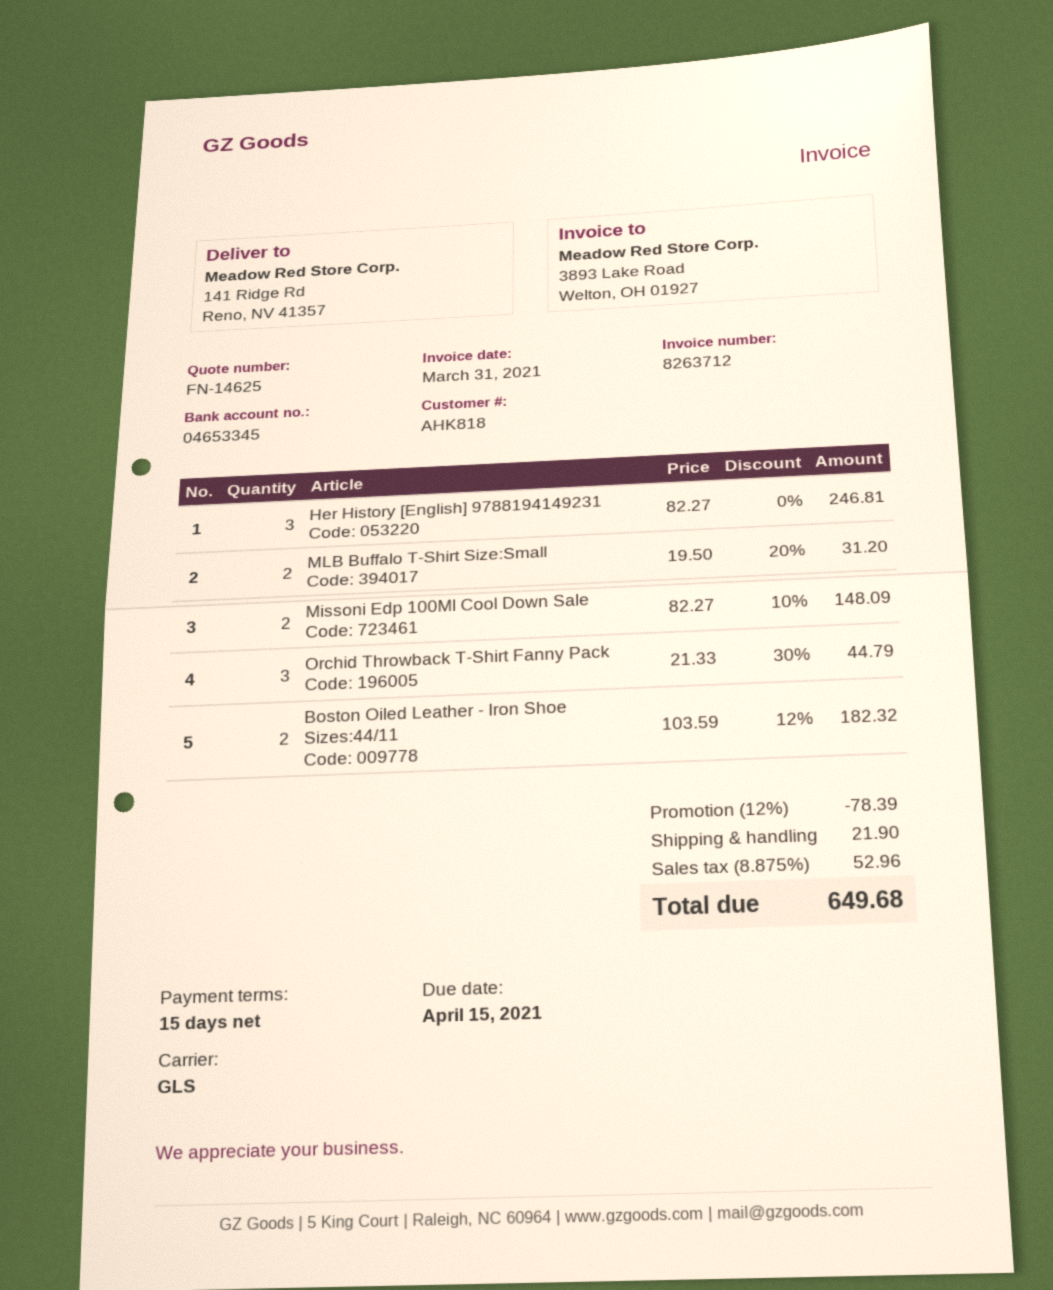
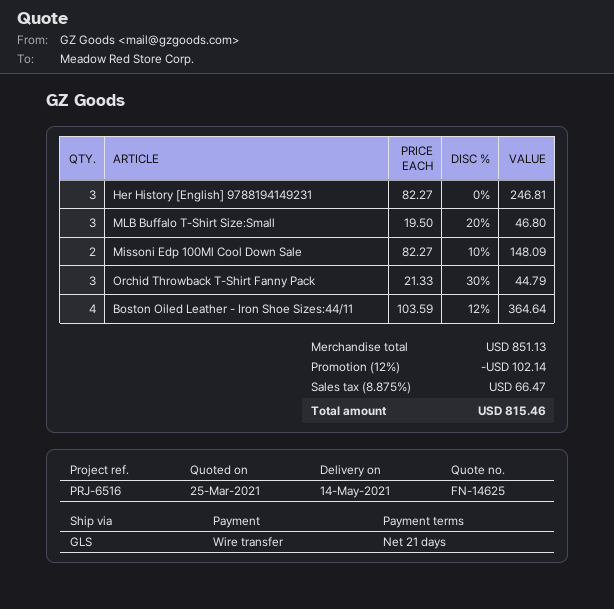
payment terms: 15 days -> 21 days
MLB Buffalo T-Shirt Size:Small: 2 x 19.50 - 20% = 31.20 -> 3 x 19.50 - 20% = 46.80
Boston Oiled Leather - Iron Shoe Sizes:44/11: 2 x 103.59 - 12% = 182.32 -> 4 x 103.59 - 12% = 364.64
discount: 12% = 78.39 -> 12% = 102.14
shipping: 21.90 -> none
tax: 8.875% = 52.96 -> 8.875% = 66.47
total: 649.68 -> 815.46

